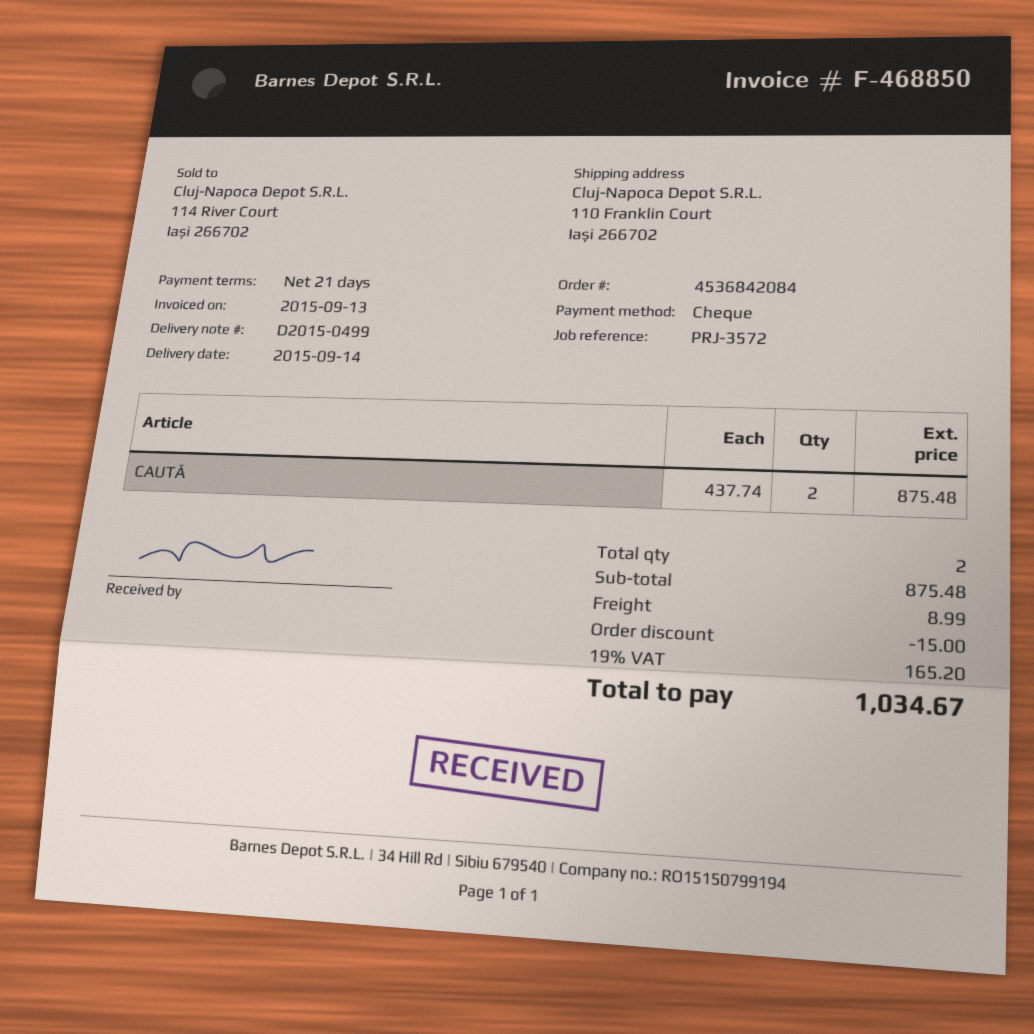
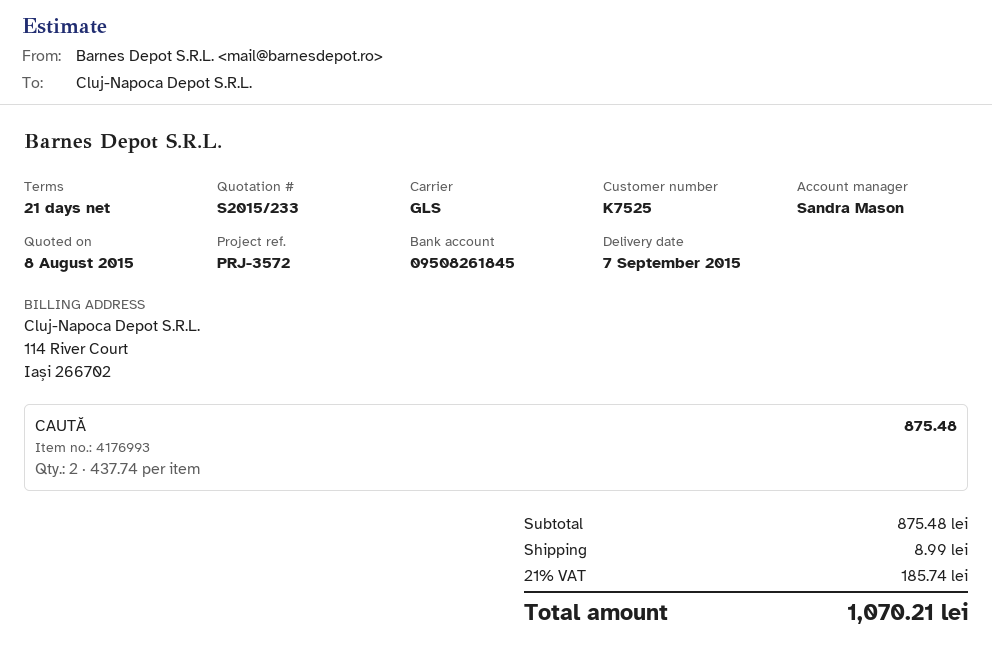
delivery date: 2015-09-14 -> 2015-09-07
discount: 15.00 -> none
tax: 19% = 165.20 -> 21% = 185.74
total: 1034.67 -> 1070.21

